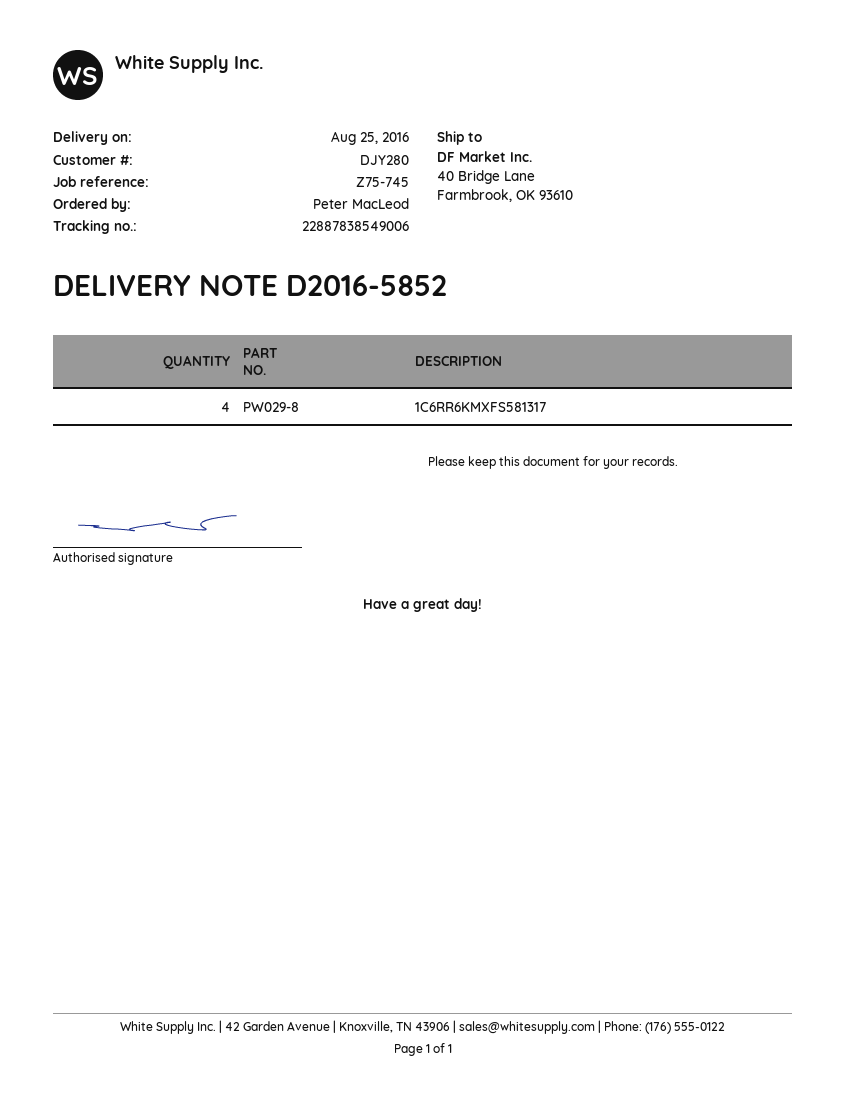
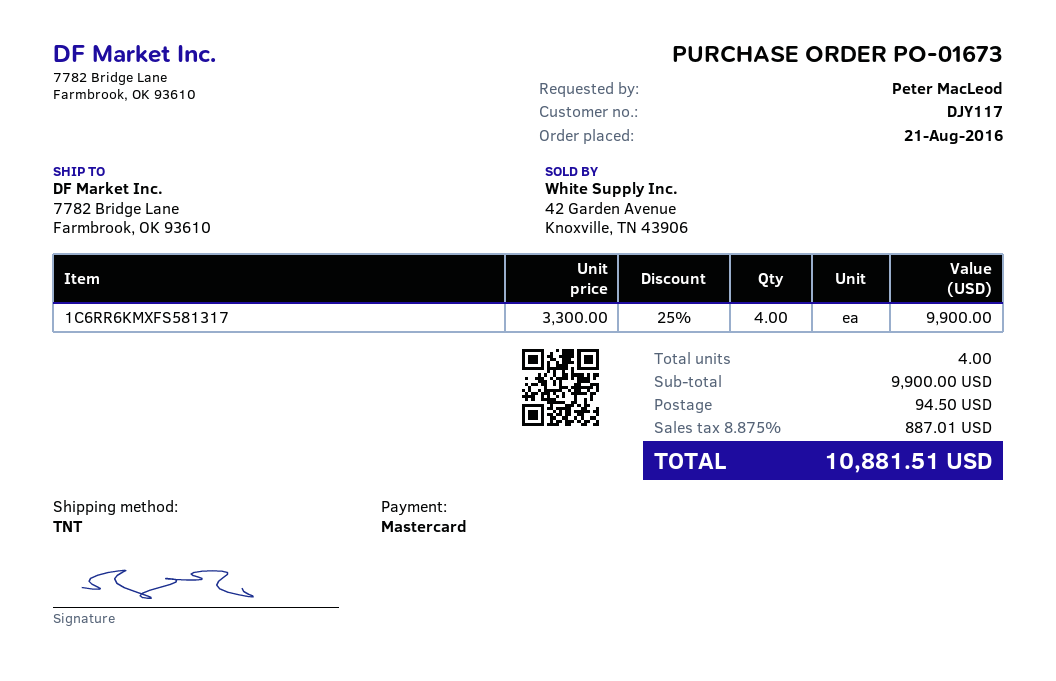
customer number: DJY280 -> DJY117
ship to: 40 Bridge Lane, Farmbrook, OK 93610 -> 7782 Bridge Lane, Farmbrook, OK 93610

